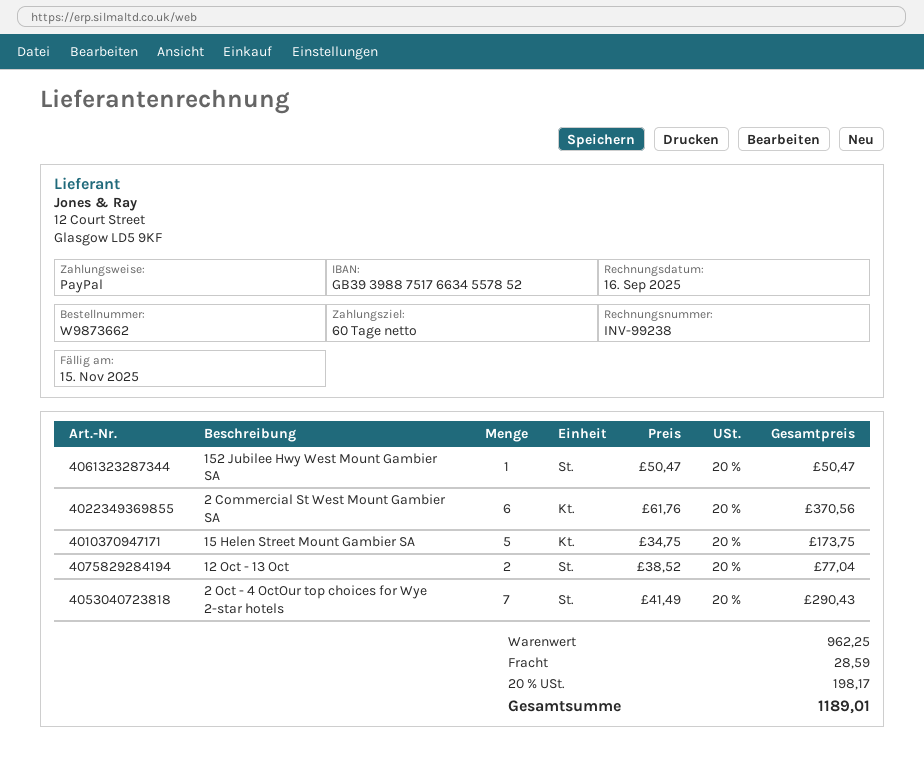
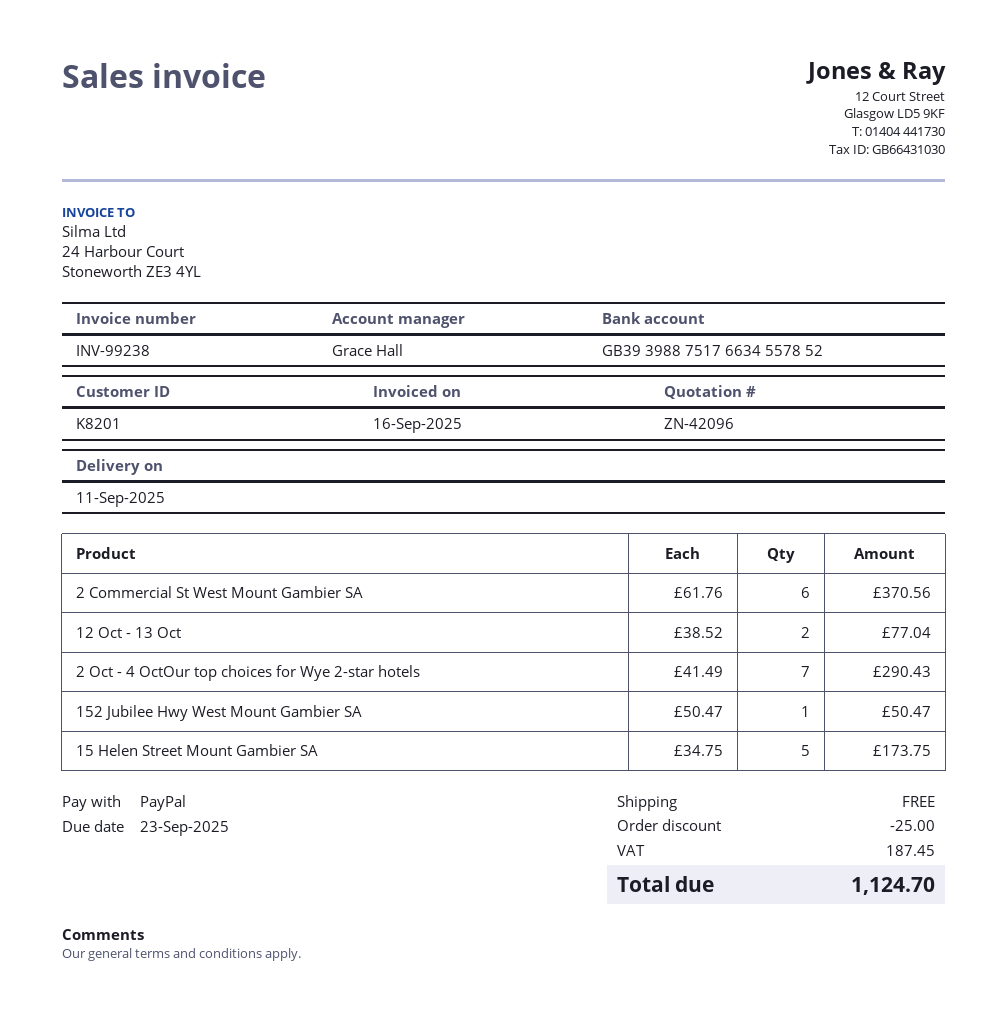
due date: 2025-11-15 -> 2025-09-23
discount: none -> 25.00
shipping: 28.59 -> 0.00
tax: 198.17 -> 187.45
total: 1189.01 -> 1124.70

